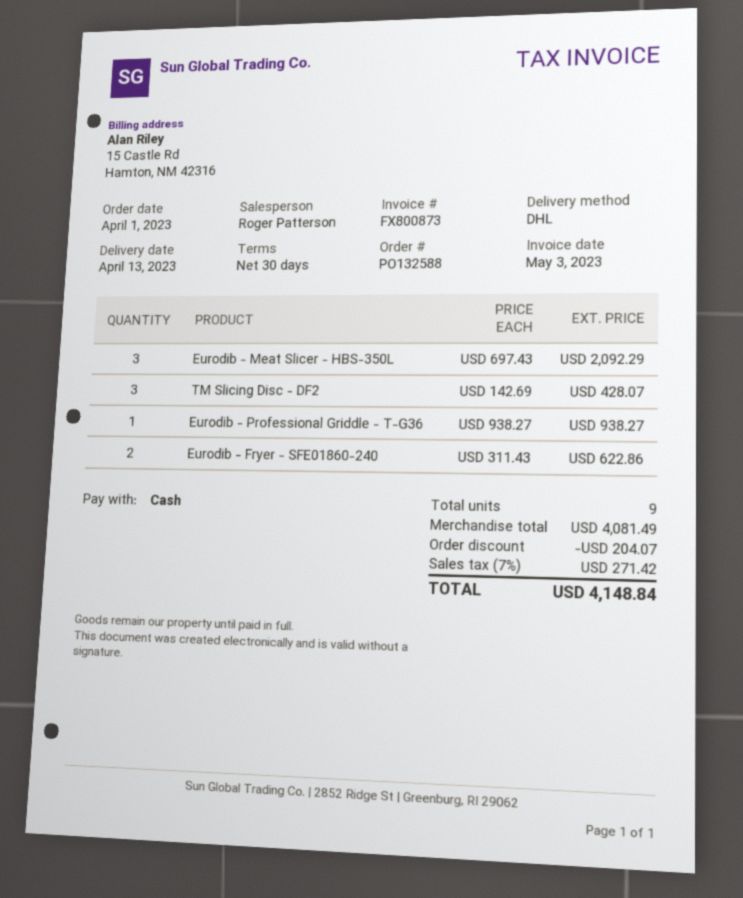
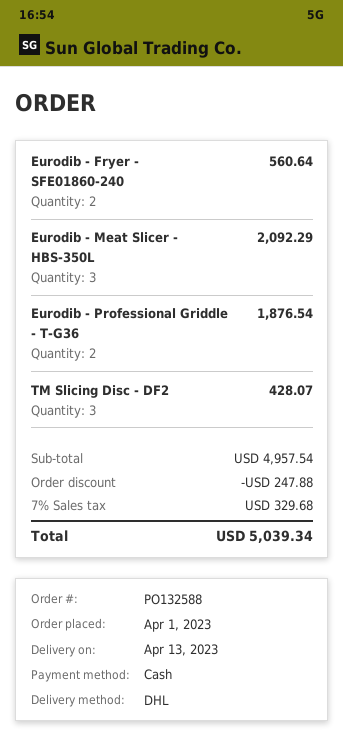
Eurodib - Professional Griddle - T-G36: 1 for 938.27 -> 2 for 1876.54
Eurodib - Fryer - SFE01860-240: 2 for 622.86 -> 2 for 560.64
subtotal: 4081.49 -> 4957.54
discount: 204.07 -> 247.88
tax: 7% = 271.42 -> 7% = 329.68
total: 4148.84 -> 5039.34

